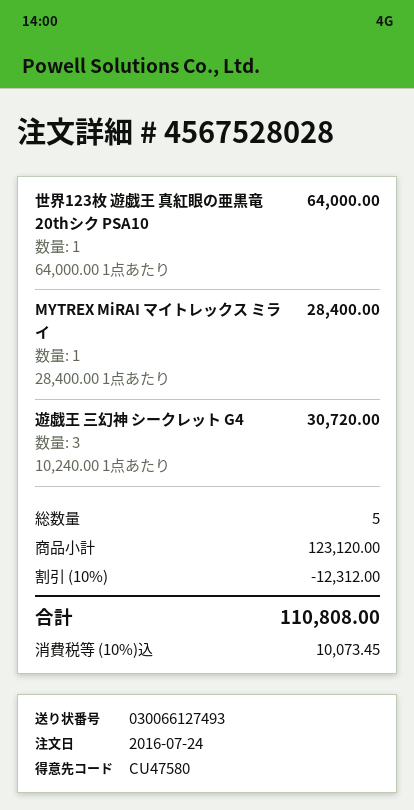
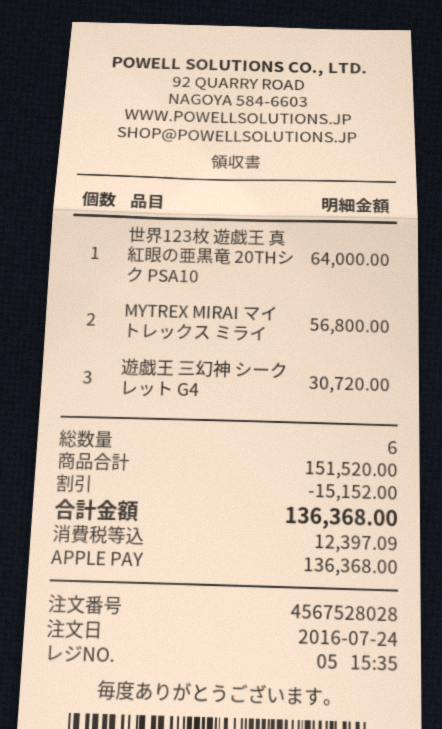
MYTREX MiRAI マイトレックス ミライ: 1 for 28400.00 -> 2 for 56800.00
total quantity: 5 -> 6
subtotal: 123120.00 -> 151520.00
discount: 12312.00 -> 15152.00
tax: 10073.45 -> 12397.09
total: 110808.00 -> 136368.00

